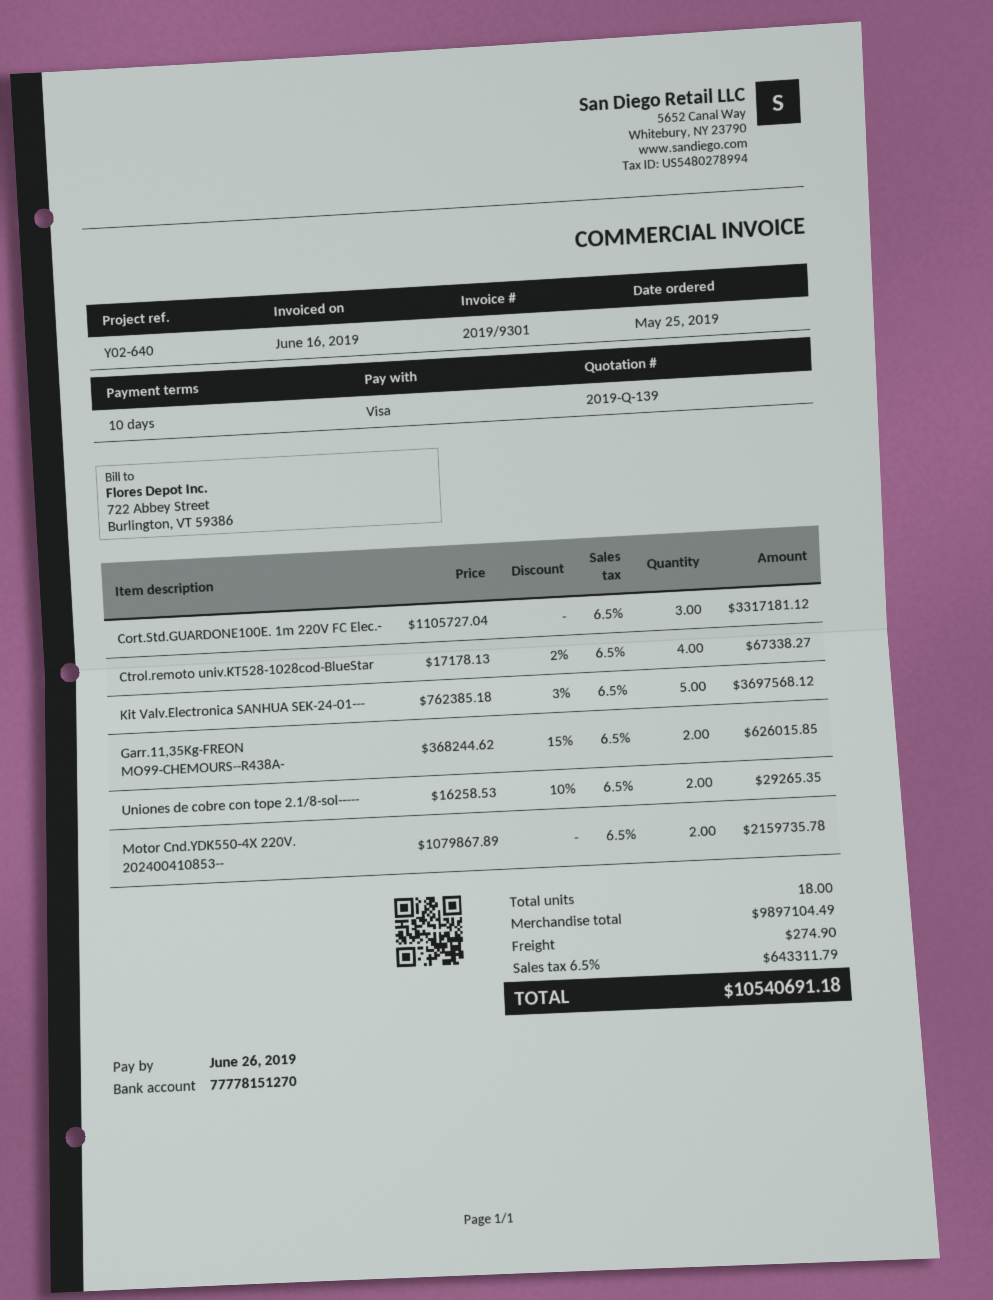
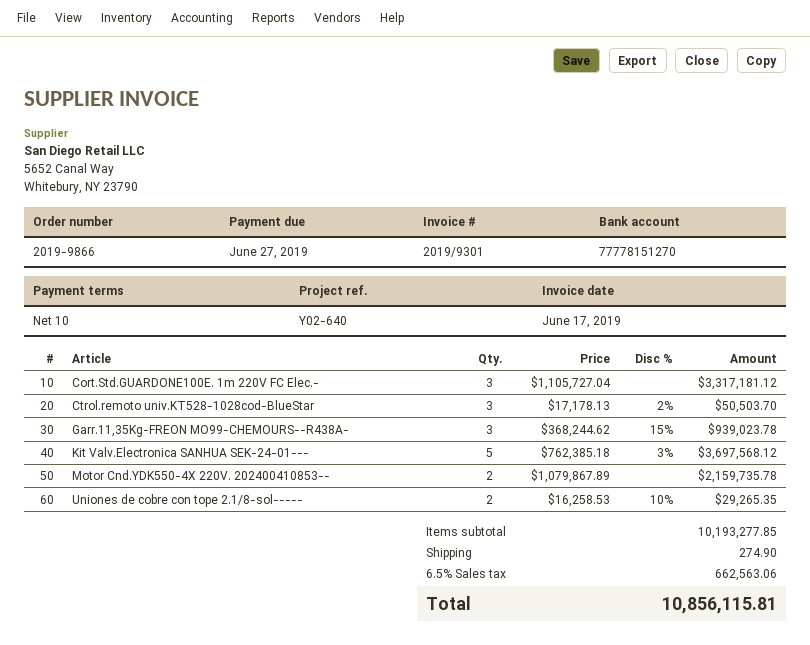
invoice date: 2019-06-16 -> 2019-06-17
due date: 2019-06-26 -> 2019-06-27
Ctrol.remoto univ.KT528-1028cod-BlueStar: 4 x 17178.13 - 2% = 67338.27 -> 3 x 17178.13 - 2% = 50503.70
Garr.11,35Kg-FREON MO99-CHEMOURS--R438A-: 2 x 368244.62 - 15% = 626015.85 -> 3 x 368244.62 - 15% = 939023.78
subtotal: 9897104.49 -> 10193277.85
tax: 6.5% = 643311.79 -> 6.5% = 662563.06
total: 10540691.18 -> 10856115.81

